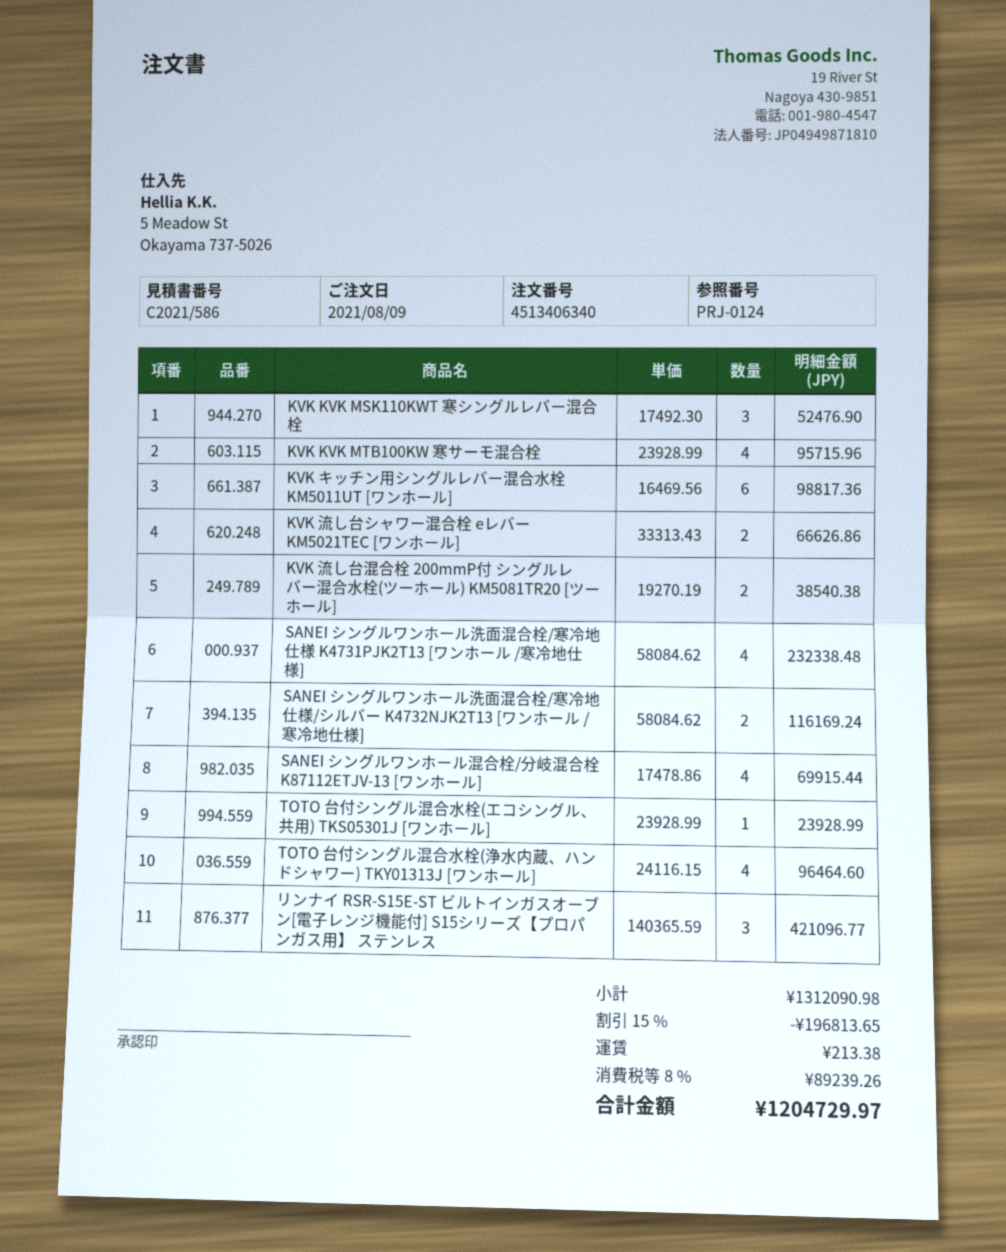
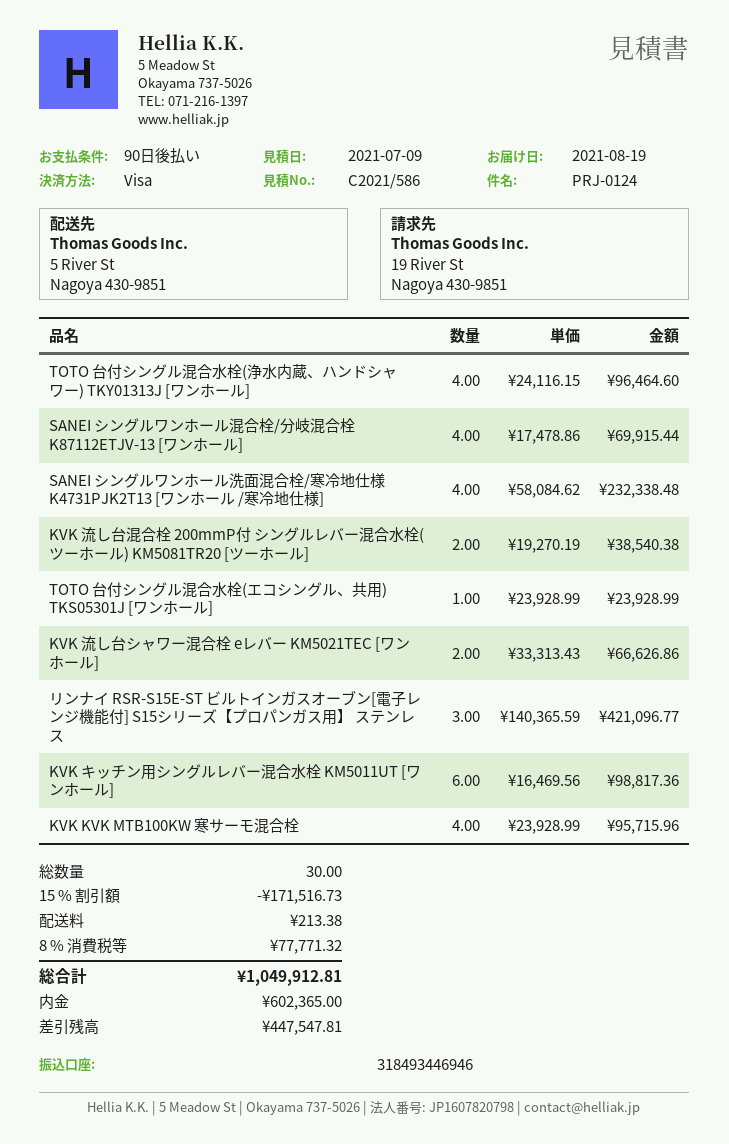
KVK KVK MSK110KWT 寒シングルレバー混合栓: 3 x 17492.30 = 52476.90 -> none
SANEI シングルワンホール洗面混合栓/寒冷地仕様/シルバー K4732NJK2T13 [ワンホール /寒冷地仕様]: 2 x 58084.62 = 116169.24 -> none
discount: 15% = 196813.65 -> 15% = 171516.73
tax: 8% = 89239.26 -> 8% = 77771.32
total: 1204729.97 -> 1049912.81

